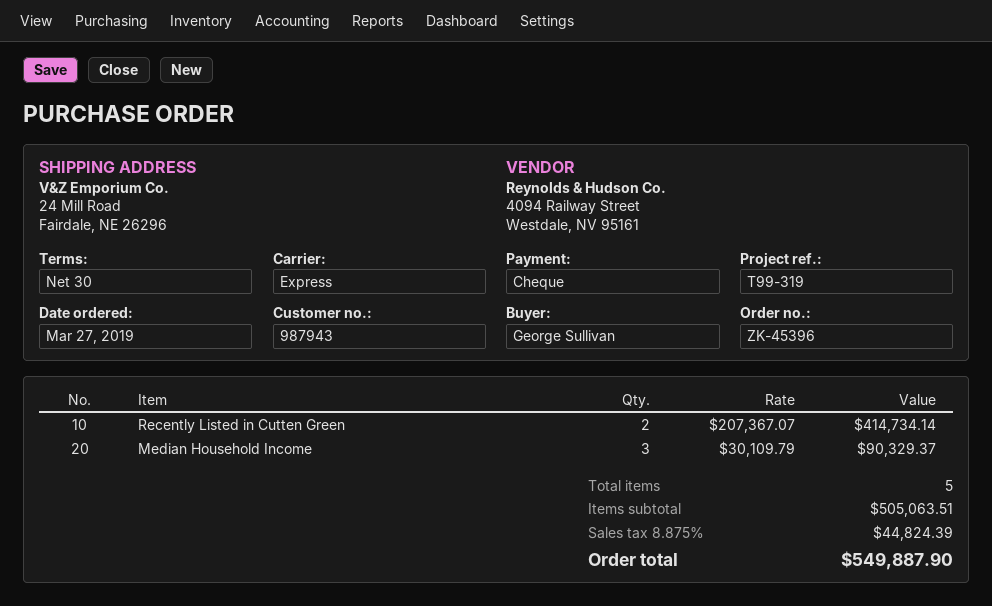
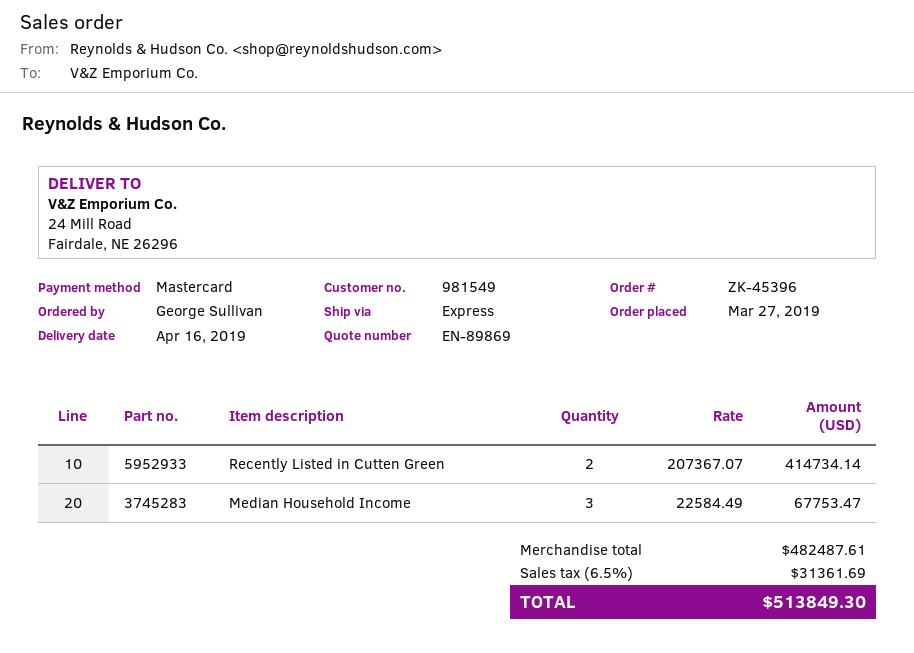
customer number: 987943 -> 981549
payment method: cheque -> Mastercard
Median Household Income: 3 x 30109.79 = 90329.37 -> 3 x 22584.49 = 67753.47
subtotal: 505063.51 -> 482487.61
tax: 8.875% = 44824.39 -> 6.5% = 31361.69
total: 549887.90 -> 513849.30

